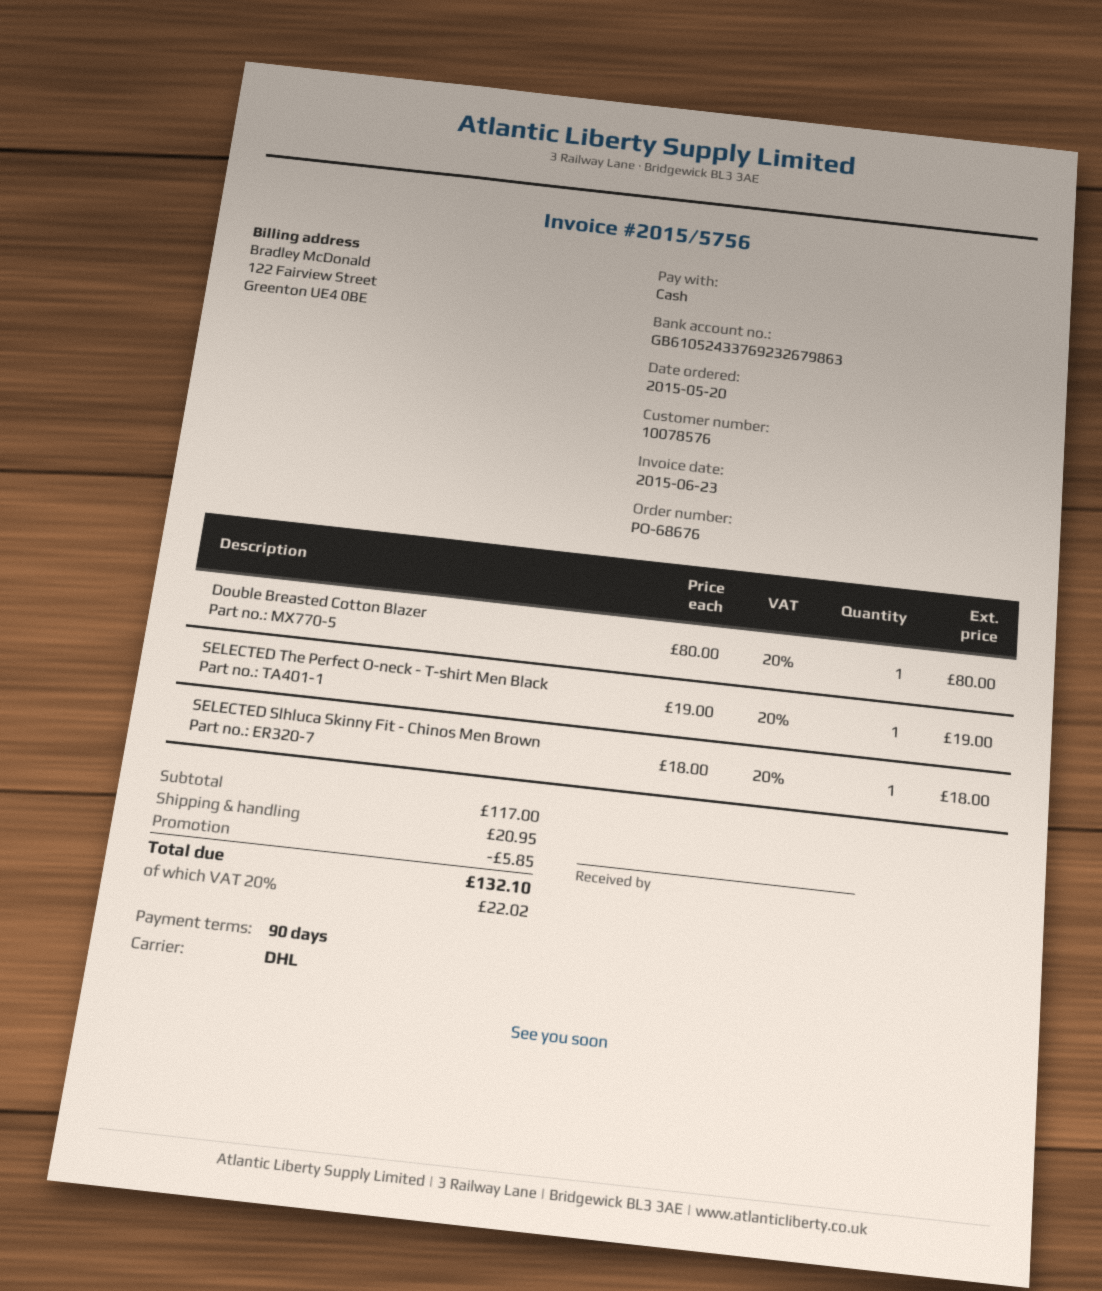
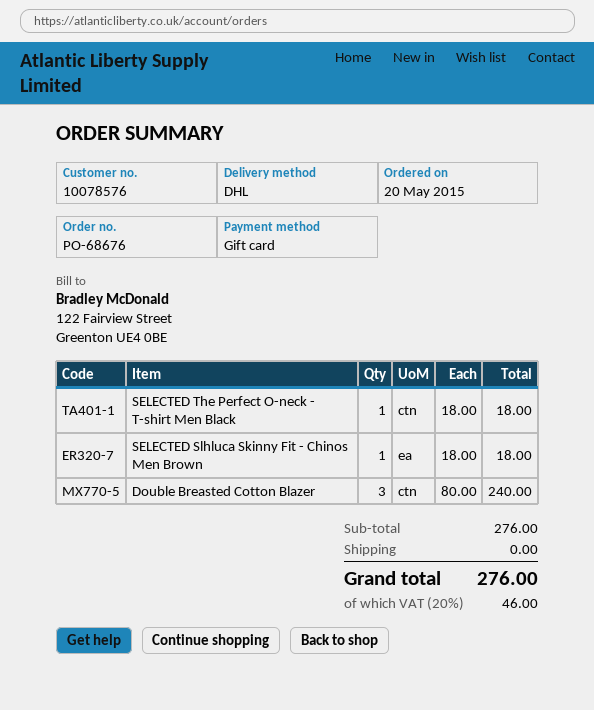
payment method: cash -> gift card
Double Breasted Cotton Blazer: 1 x 80.00 = 80.00 -> 3 x 80.00 = 240.00
SELECTED The Perfect O-neck - T-shirt Men Black: 1 x 19.00 = 19.00 -> 1 x 18.00 = 18.00
subtotal: 117.00 -> 276.00
discount: 5.85 -> none
shipping: 20.95 -> 0.00
tax: 20% = 22.02 -> 20% = 46.00
total: 132.10 -> 276.00

